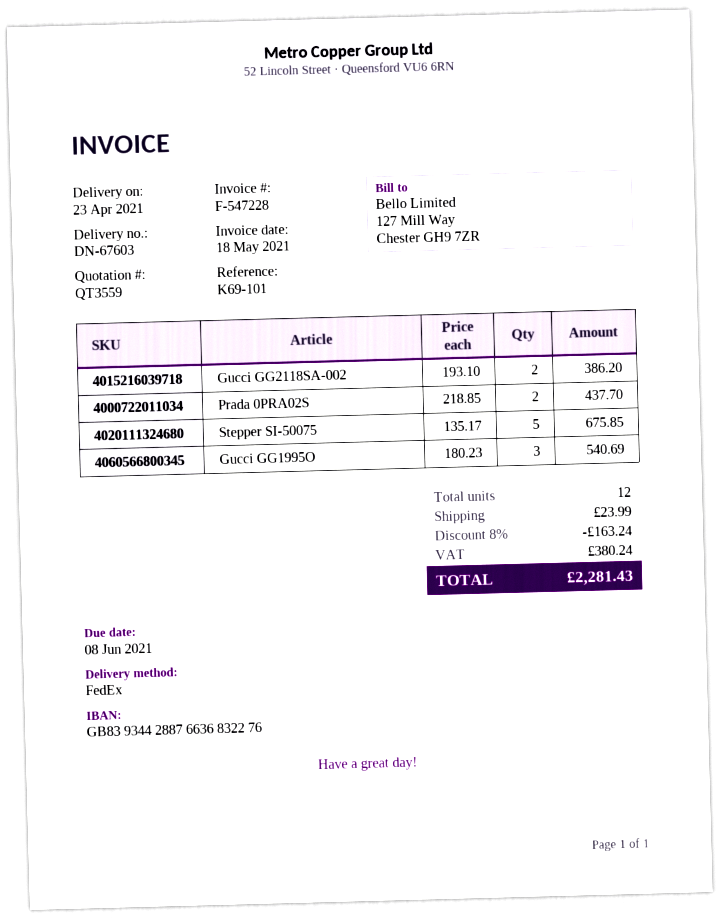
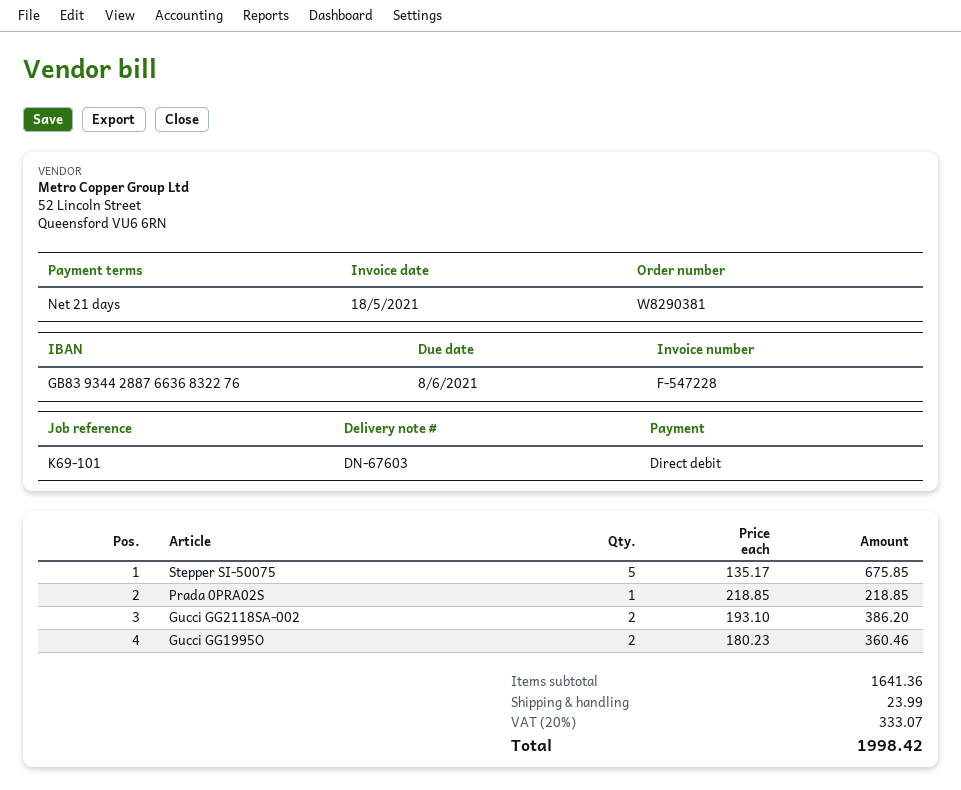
Prada 0PRA02S: 2 x 218.85 = 437.70 -> 1 x 218.85 = 218.85
Gucci GG1995O: 3 x 180.23 = 540.69 -> 2 x 180.23 = 360.46
discount: 8% = 163.24 -> none
tax: 380.24 -> 333.07
total: 2281.43 -> 1998.42

